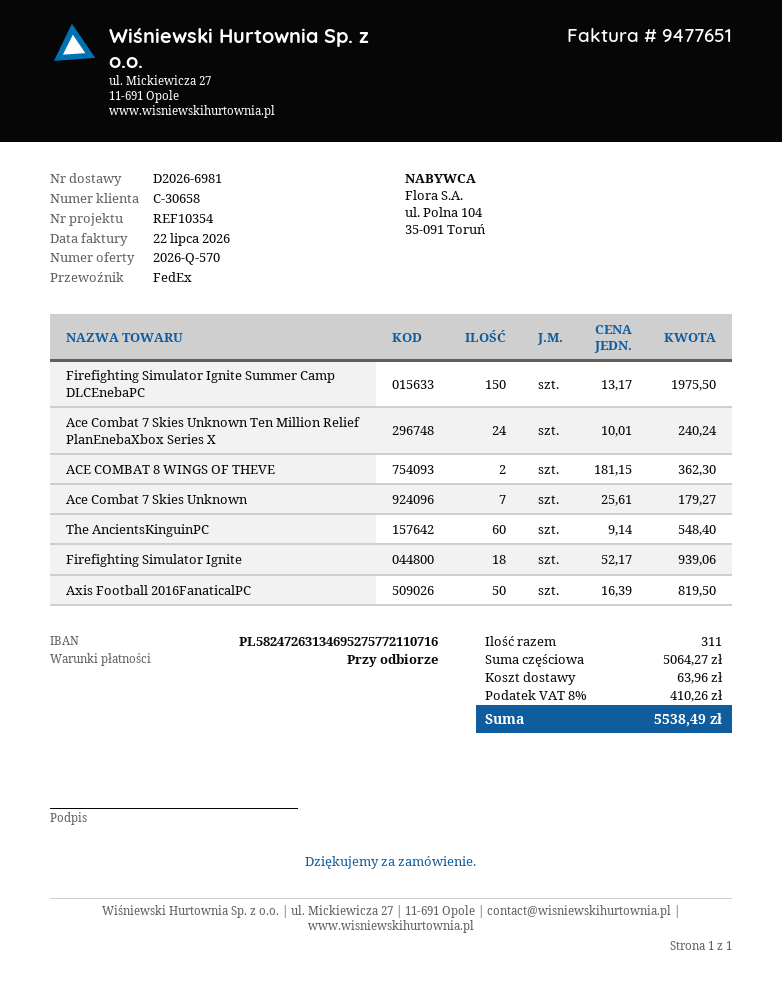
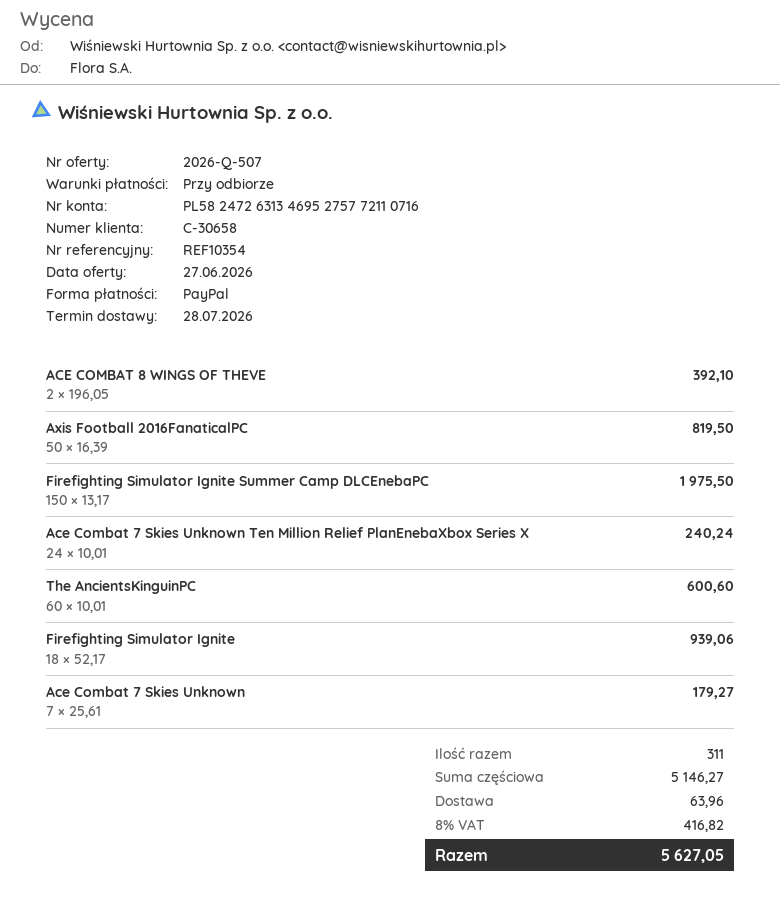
quote number: 2026-Q-570 -> 2026-Q-507
ACE COMBAT 8 WINGS OF THEVE: 2 x 181.15 = 362.30 -> 2 x 196.05 = 392.10
The AncientsKinguinPC: 60 x 9.14 = 548.40 -> 60 x 10.01 = 600.60
subtotal: 5064.27 -> 5146.27
tax: 8% = 410.26 -> 8% = 416.82
total: 5538.49 -> 5627.05

